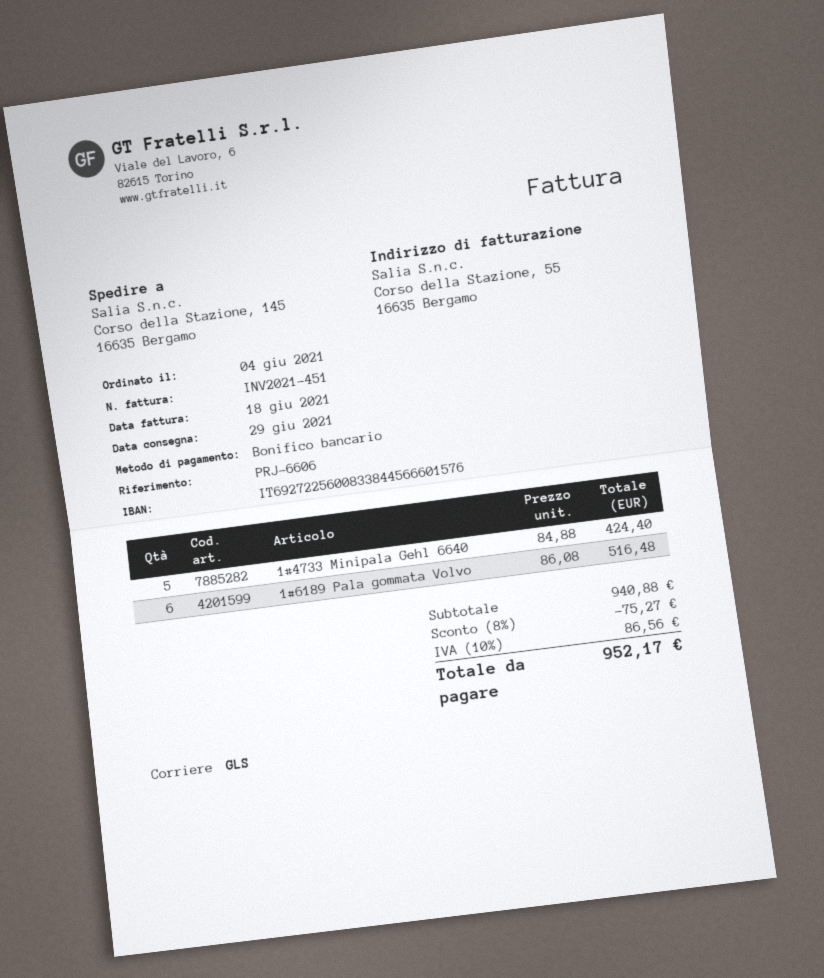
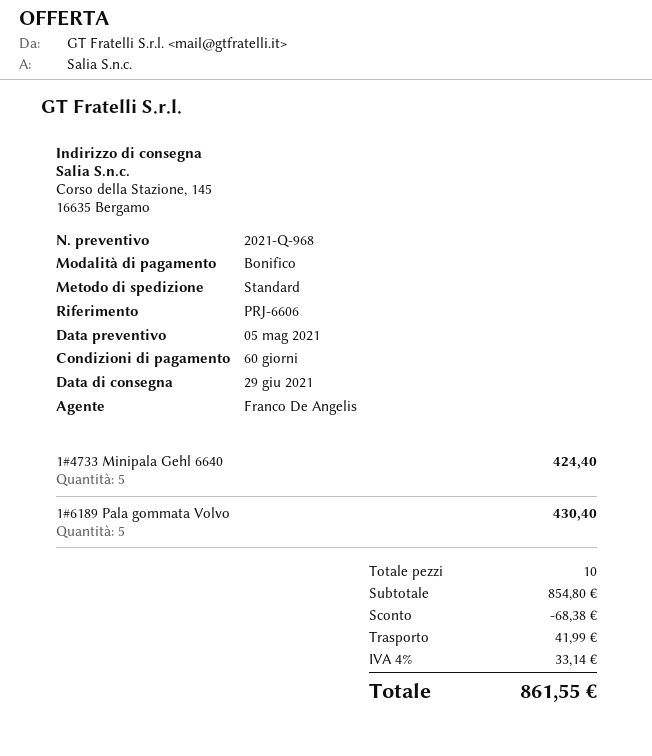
shipping method: GLS -> standard
1#6189 Pala gommata Volvo: 6 for 516.48 -> 5 for 430.40
subtotal: 940.88 -> 854.80
discount: 75.27 -> 68.38
shipping: none -> 41.99
tax: 10% = 86.56 -> 4% = 33.14
total: 952.17 -> 861.55

